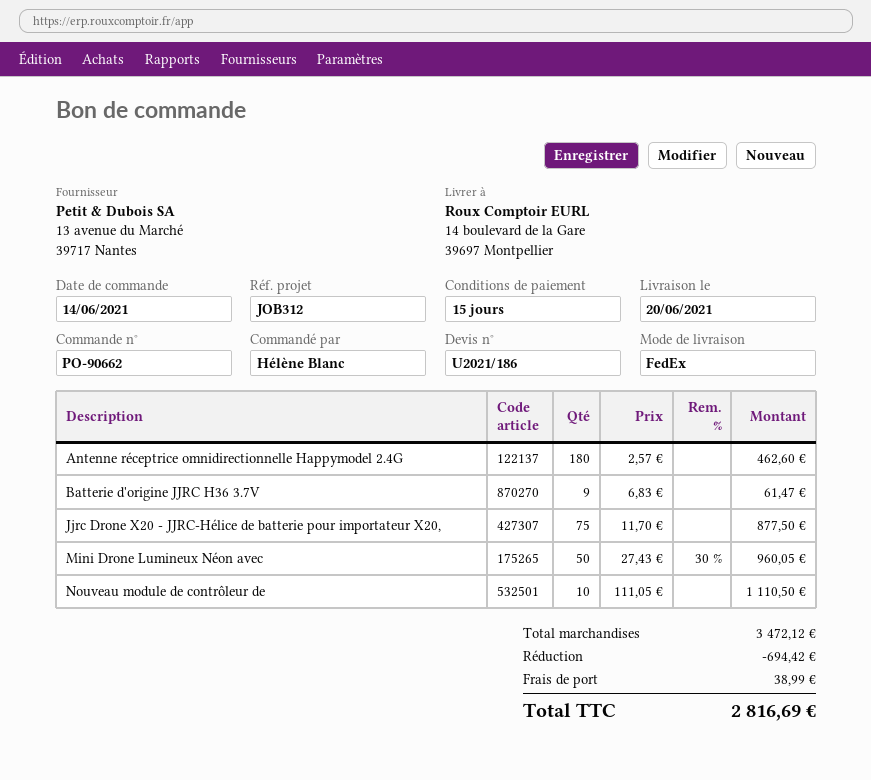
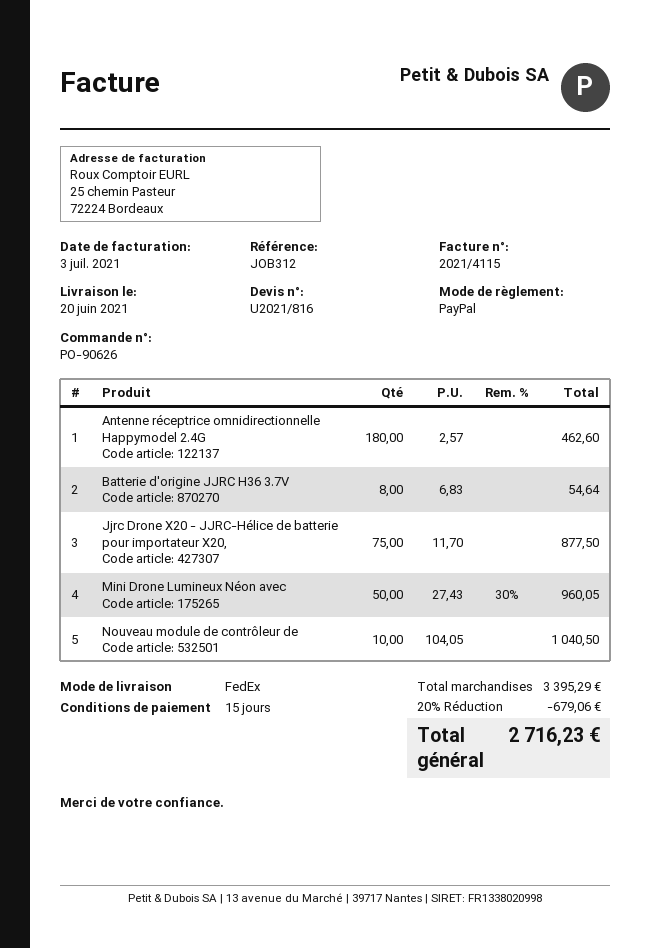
quote number: U2021/186 -> U2021/816
order number: PO-90662 -> PO-90626
Batterie d'origine JJRC H36 3.7V: 9 x 6.83 = 61.47 -> 8 x 6.83 = 54.64
Nouveau module de contrôleur de: 10 x 111.05 = 1110.50 -> 10 x 104.05 = 1040.50
subtotal: 3472.12 -> 3395.29
discount: 694.42 -> 679.06
shipping: 38.99 -> none
total: 2816.69 -> 2716.23

